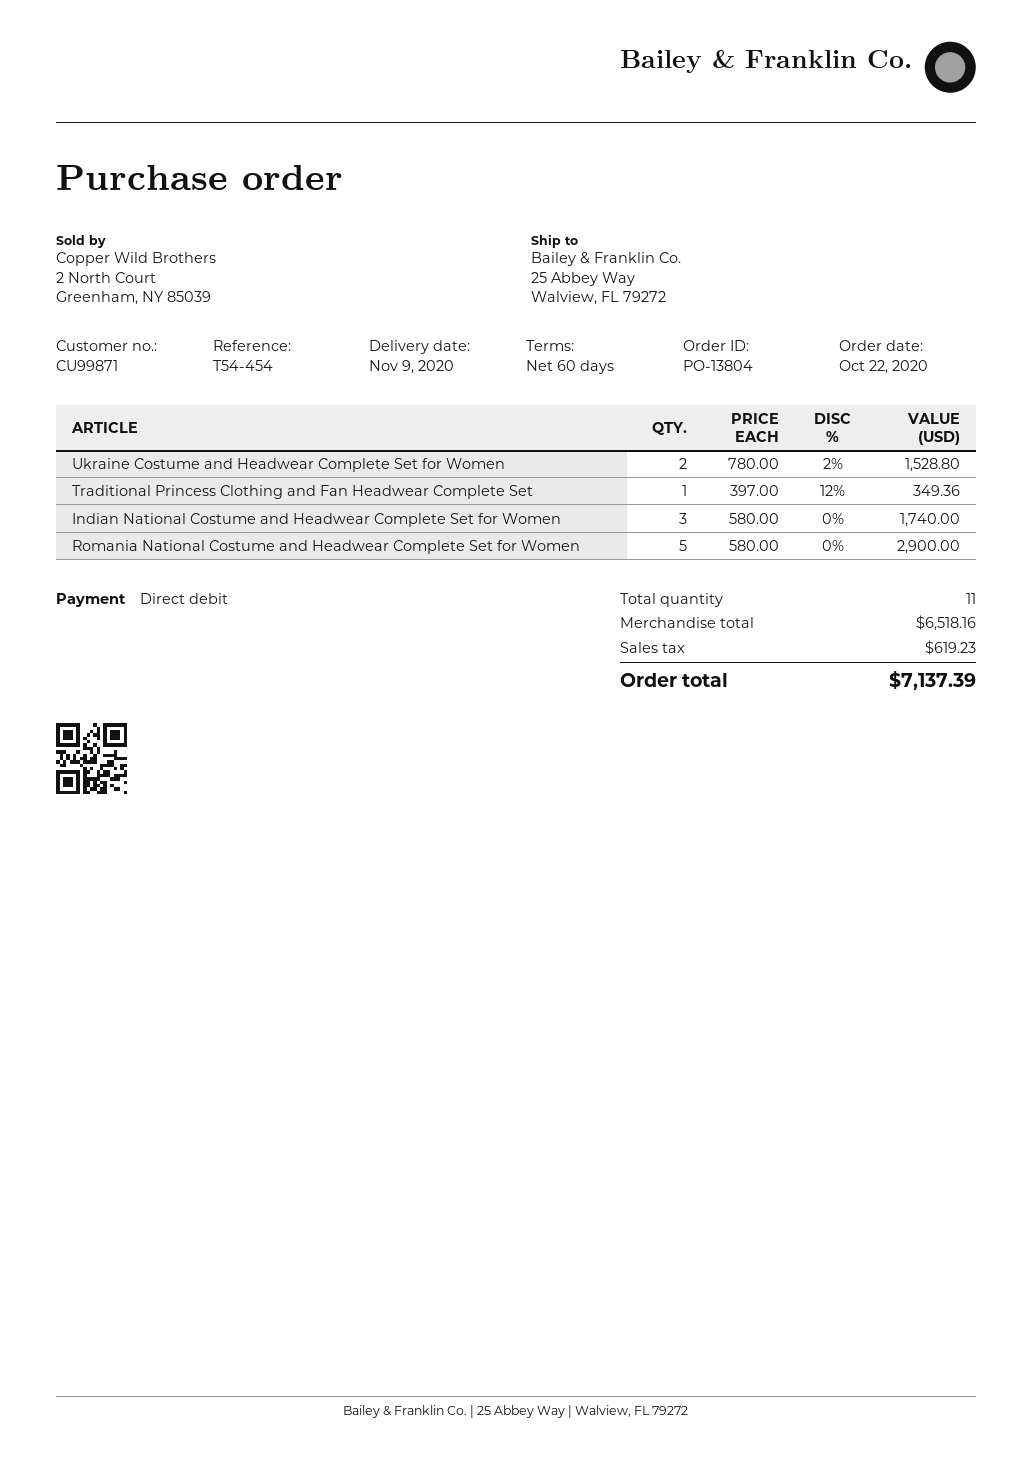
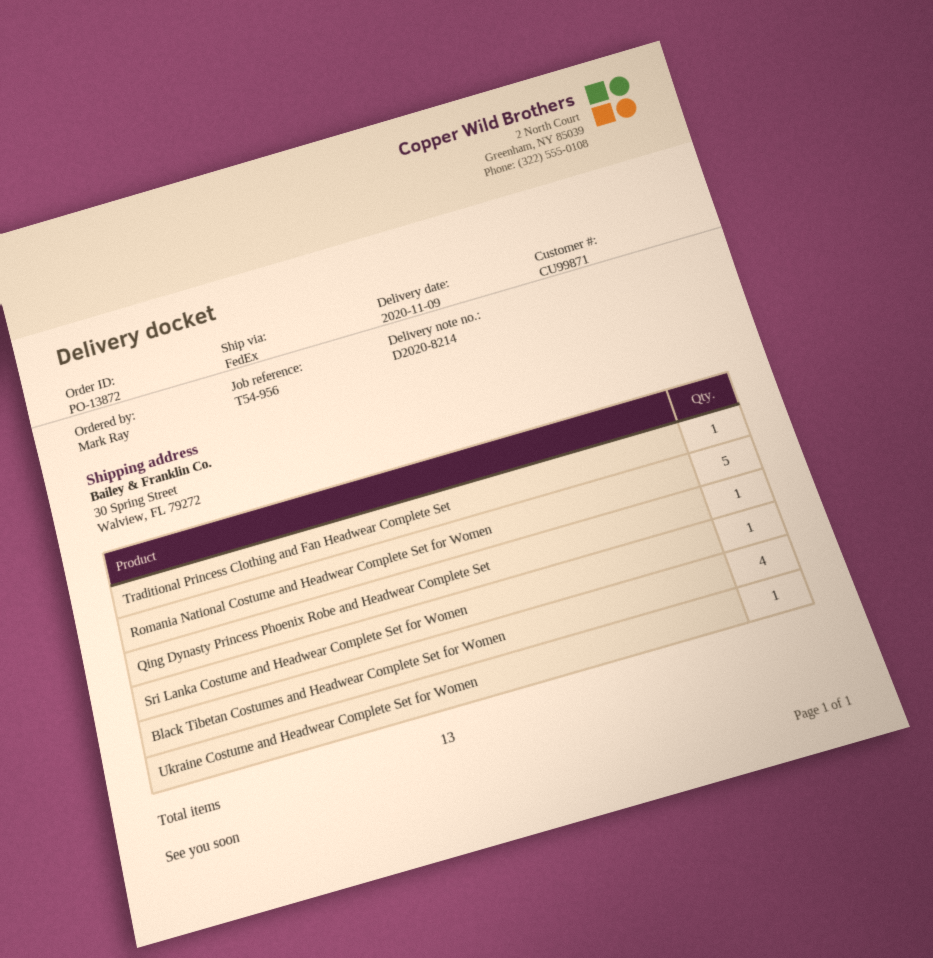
order number: PO-13804 -> PO-13872
reference: T54-454 -> T54-956
ship to: 25 Abbey Way, Walview, FL 79272 -> 30 Spring Street, Walview, FL 79272
Ukraine Costume and Headwear Complete Set for Women: 2 -> 1
Indian National Costume and Headwear Complete Set for Women: 3 -> none
Qing Dynasty Princess Phoenix Robe and Headwear Complete Set: none -> 1
Sri Lanka Costume and Headwear Complete Set for Women: none -> 1
Black Tibetan Costumes and Headwear Complete Set for Women: none -> 4
total quantity: 11 -> 13

